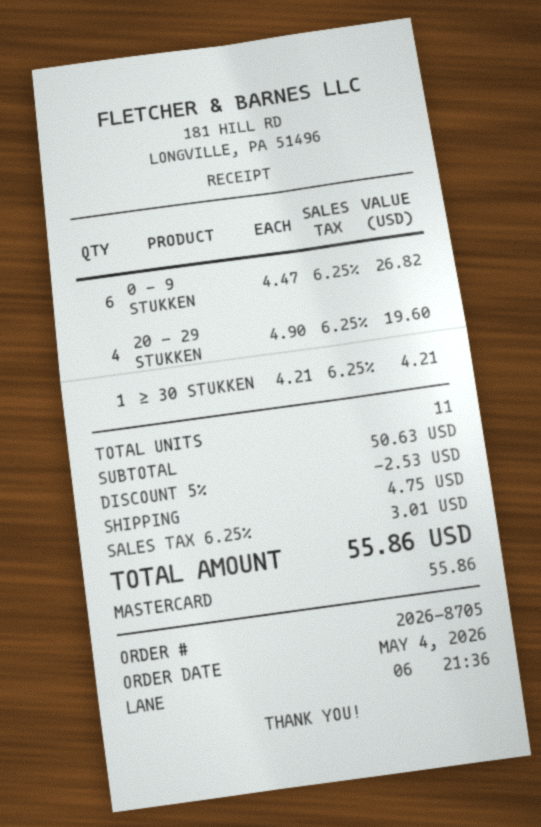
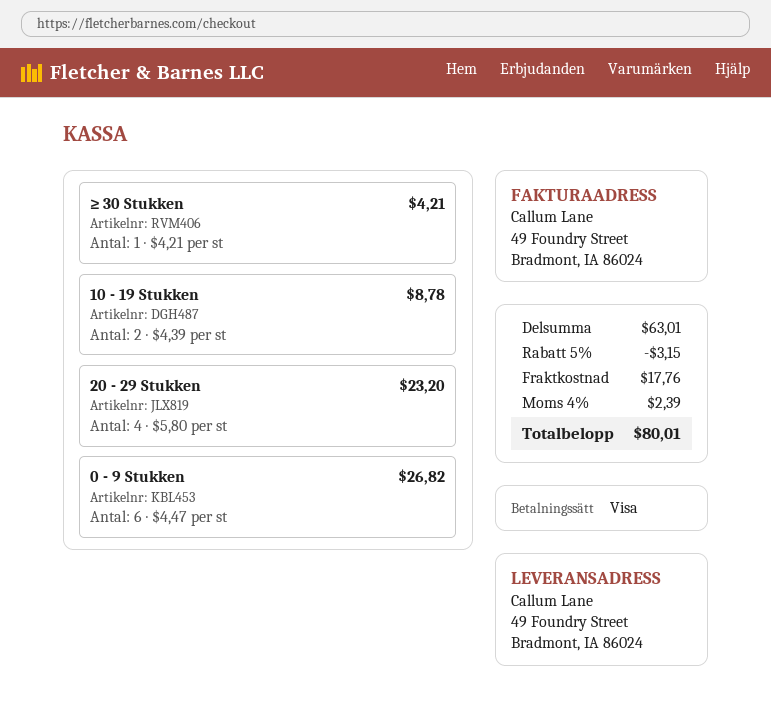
payment method: Mastercard -> Visa
20 - 29 STUKKEN: 4 x 4.90 = 19.60 -> 4 x 5.80 = 23.20
10 - 19 Stukken: none -> 2 x 4.39 = 8.78
subtotal: 50.63 -> 63.01
discount: 5% = 2.53 -> 5% = 3.15
shipping: 4.75 -> 17.76
tax: 6.25% = 3.01 -> 4% = 2.39
total: 55.86 -> 80.01

